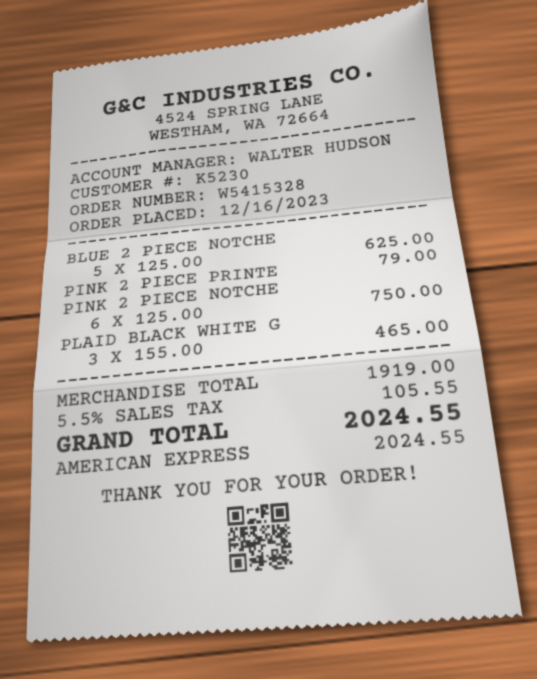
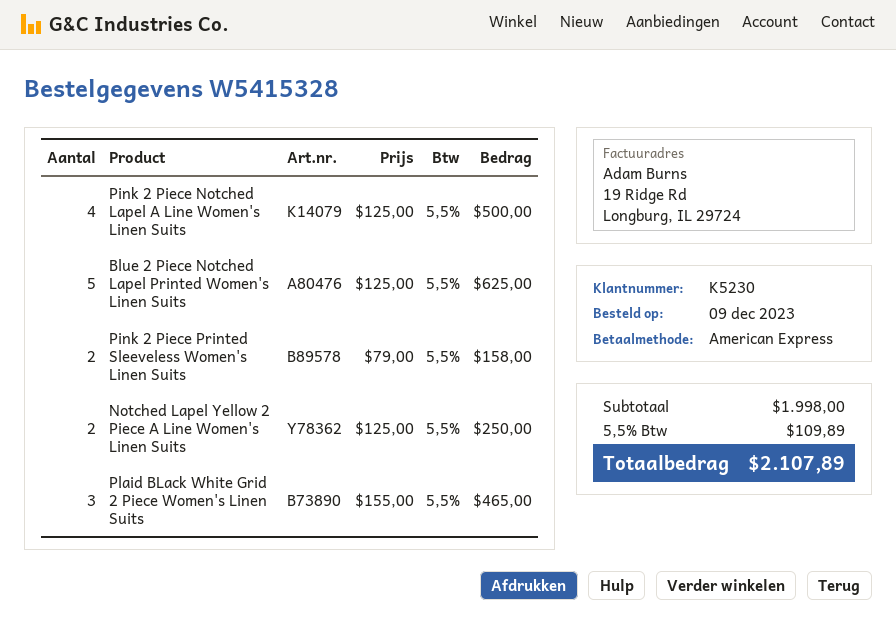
order date: 2023-12-16 -> 2023-12-09
PINK 2 PIECE PRINTE: 1 x 79.00 = 79.00 -> 2 x 79.00 = 158.00
PINK 2 PIECE NOTCHE: 6 x 125.00 = 750.00 -> 4 x 125.00 = 500.00
Notched Lapel Yellow 2 Piece A Line Women's Linen Suits: none -> 2 x 125.00 = 250.00
subtotal: 1919.00 -> 1998.00
tax: 5.5% = 105.55 -> 5.5% = 109.89
total: 2024.55 -> 2107.89

